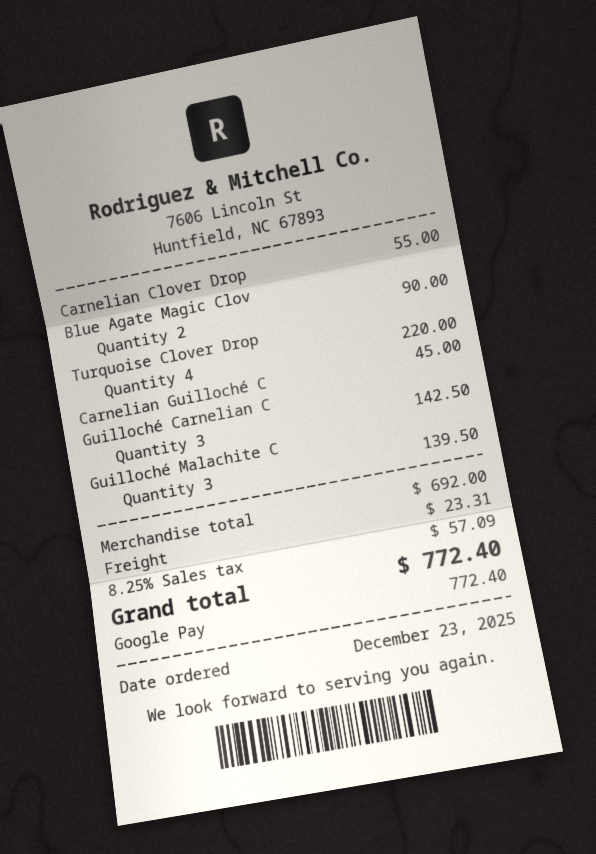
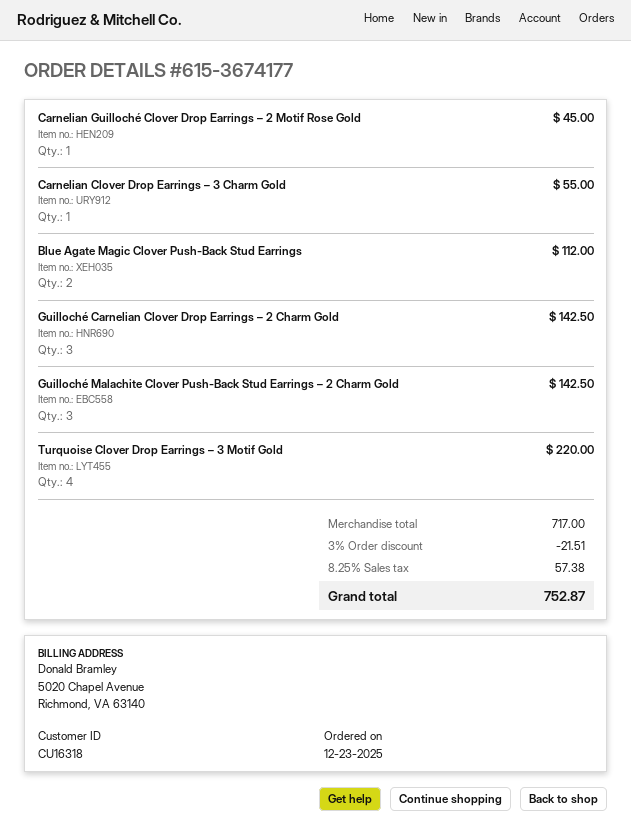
Blue Agate Magic Clov: 2 for 90.00 -> 2 for 112.00
Guilloché Malachite C: 3 for 139.50 -> 3 for 142.50
subtotal: 692.00 -> 717.00
discount: none -> 3% = 21.51
shipping: 23.31 -> none
tax: 8.25% = 57.09 -> 8.25% = 57.38
total: 772.40 -> 752.87

